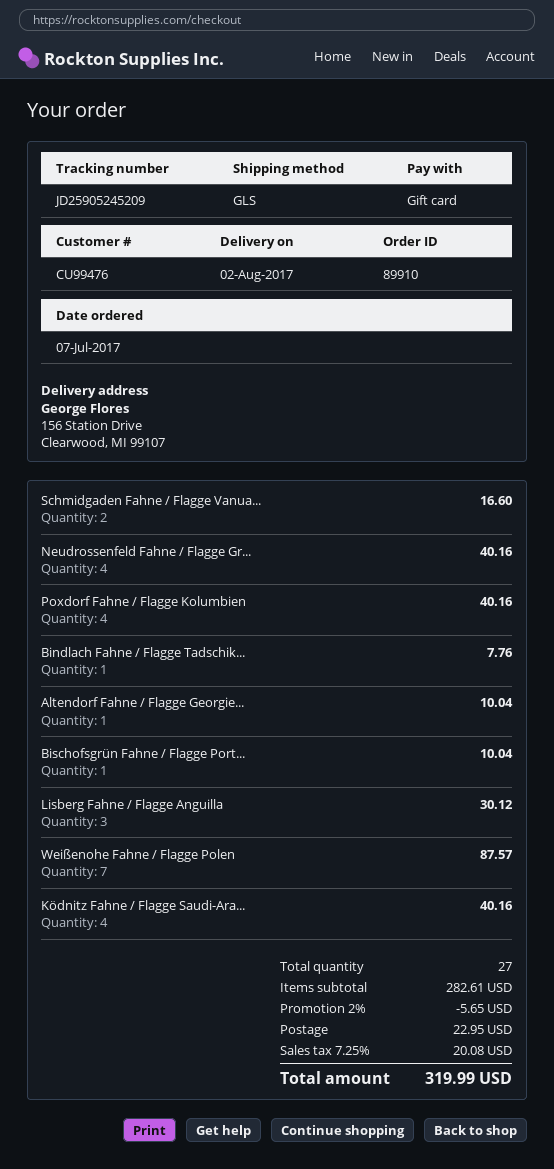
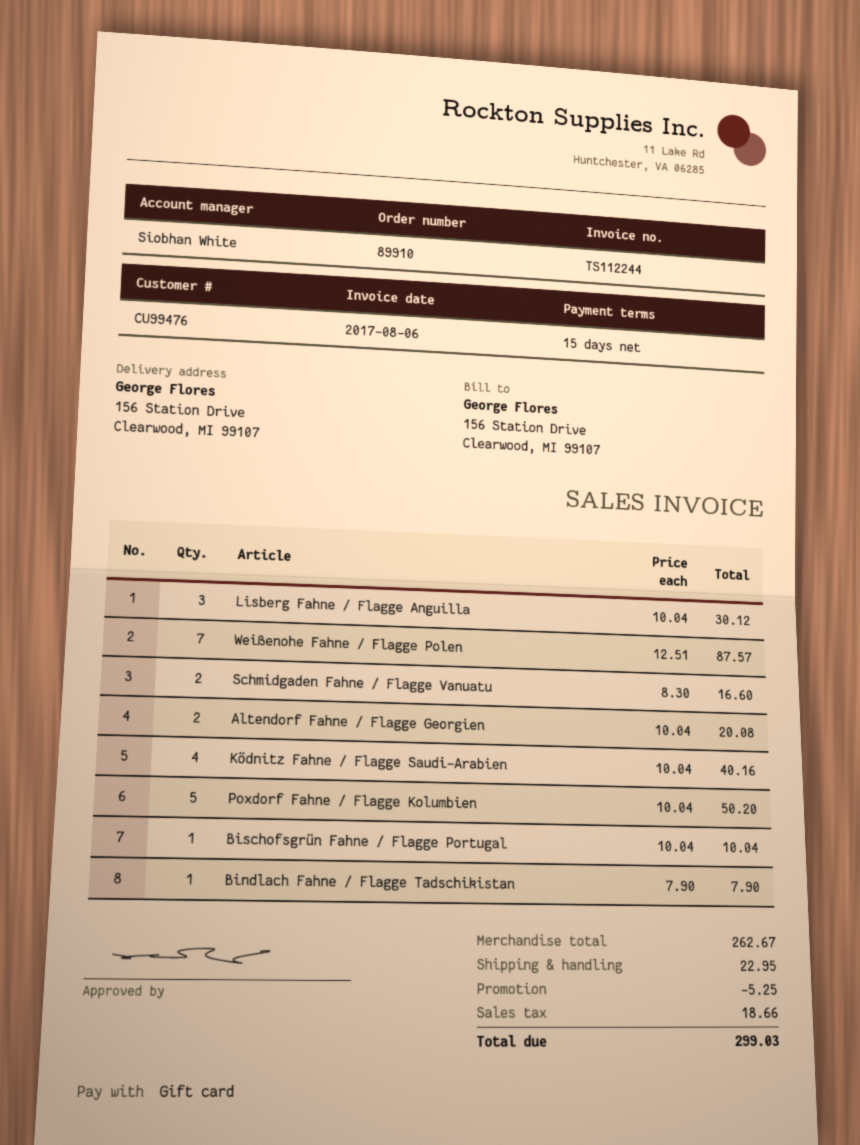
Neudrossenfeld Fahne / Flagge Gr...: 4 for 40.16 -> none
Poxdorf Fahne / Flagge Kolumbien: 4 for 40.16 -> 5 for 50.20
Bindlach Fahne / Flagge Tadschik...: 1 for 7.76 -> 1 for 7.90
Altendorf Fahne / Flagge Georgie...: 1 for 10.04 -> 2 for 20.08
subtotal: 282.61 -> 262.67
discount: 5.65 -> 5.25
tax: 20.08 -> 18.66
total: 319.99 -> 299.03

